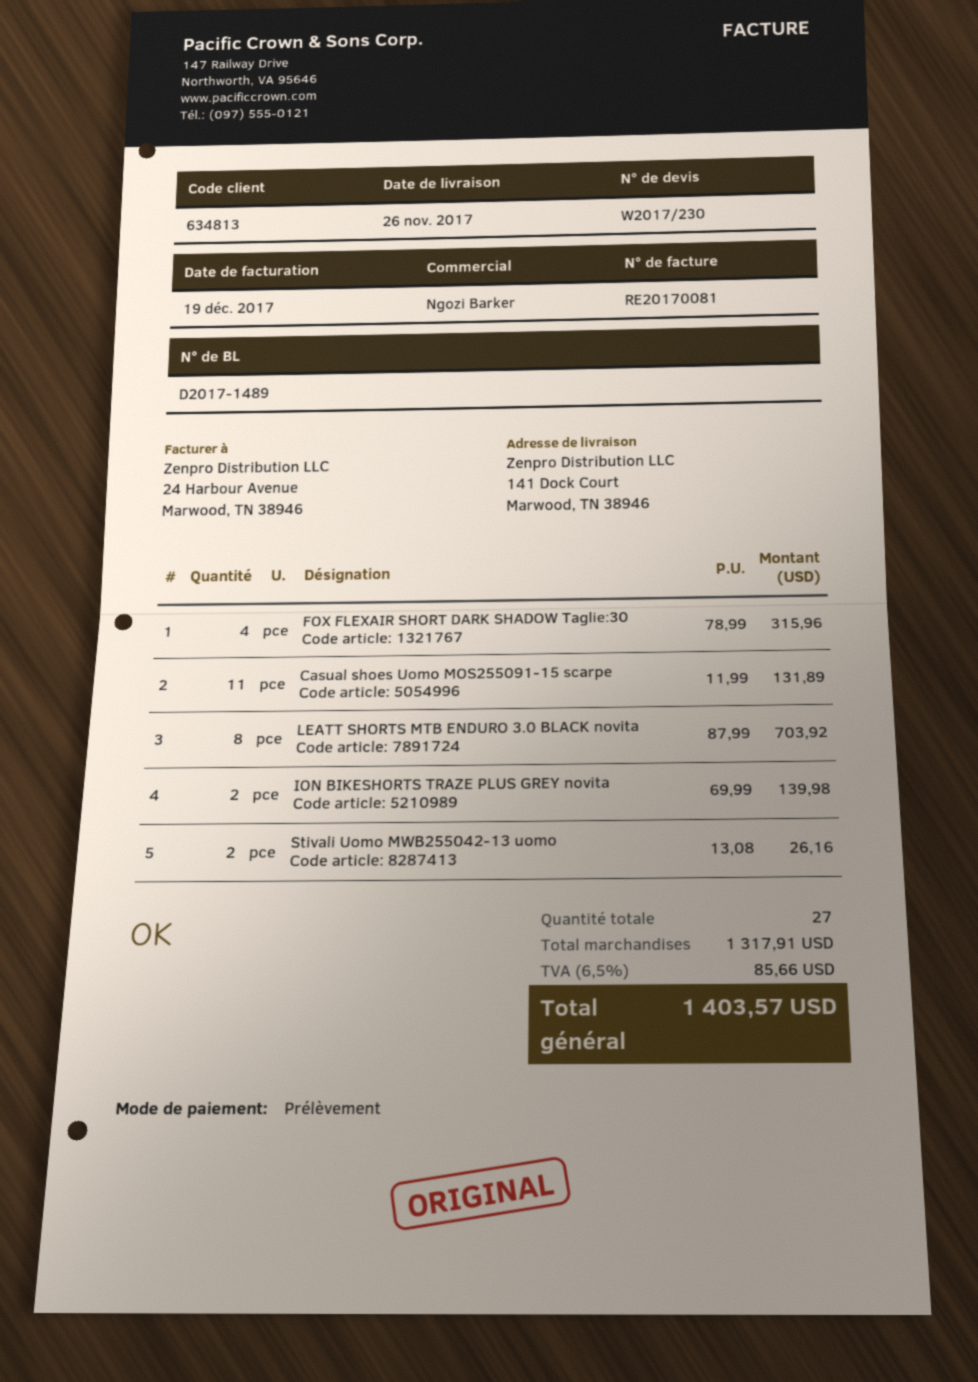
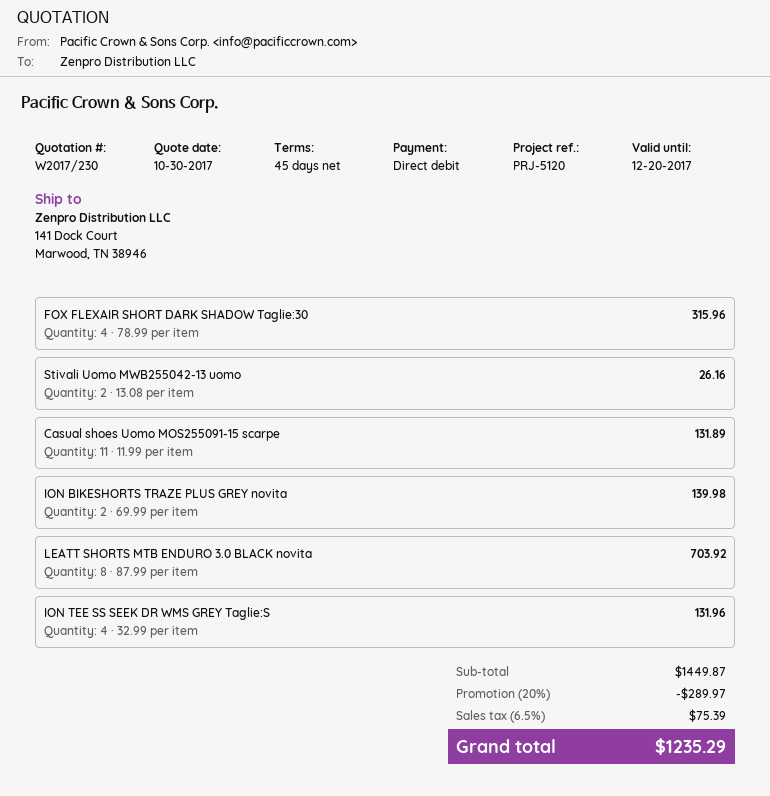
ION TEE SS SEEK DR WMS GREY Taglie:S: none -> 4 x 32.99 = 131.96
subtotal: 1317.91 -> 1449.87
discount: none -> 20% = 289.97
tax: 6.5% = 85.66 -> 6.5% = 75.39
total: 1403.57 -> 1235.29

